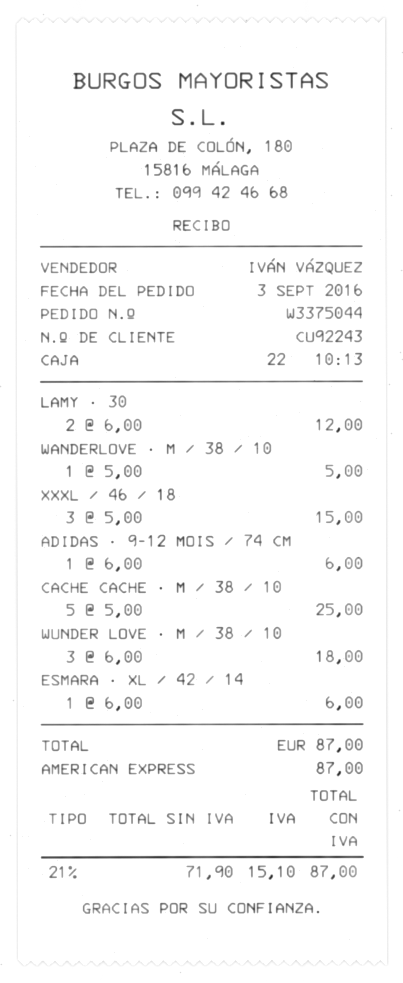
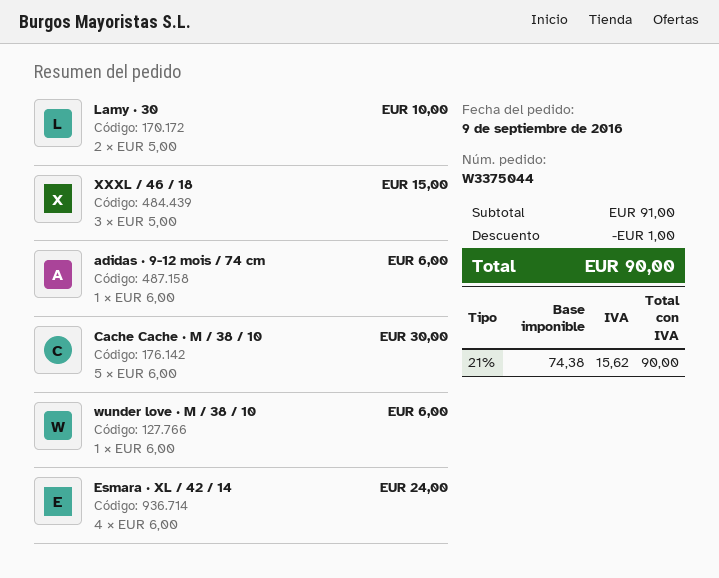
order date: 2016-09-03 -> 2016-09-09
LAMY · 30: 2 x 6.00 = 12.00 -> 2 x 5.00 = 10.00
WANDERLOVE · M / 38 / 10: 1 x 5.00 = 5.00 -> none
CACHE CACHE · M / 38 / 10: 5 x 5.00 = 25.00 -> 5 x 6.00 = 30.00
WUNDER LOVE · M / 38 / 10: 3 x 6.00 = 18.00 -> 1 x 6.00 = 6.00
ESMARA · XL / 42 / 14: 1 x 6.00 = 6.00 -> 4 x 6.00 = 24.00
discount: none -> 1.00
net: 71.90 -> 74.38
tax: 21% = 15.10 -> 21% = 15.62
total: 87.00 -> 90.00

